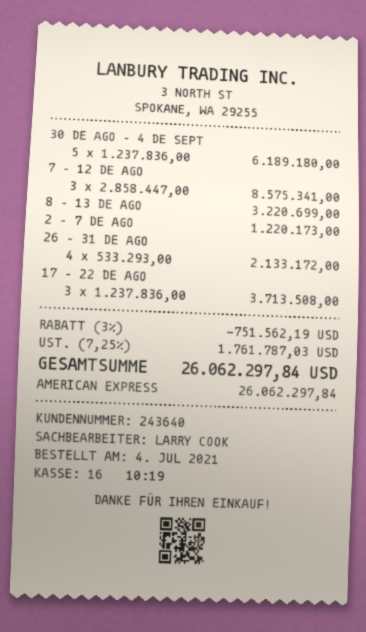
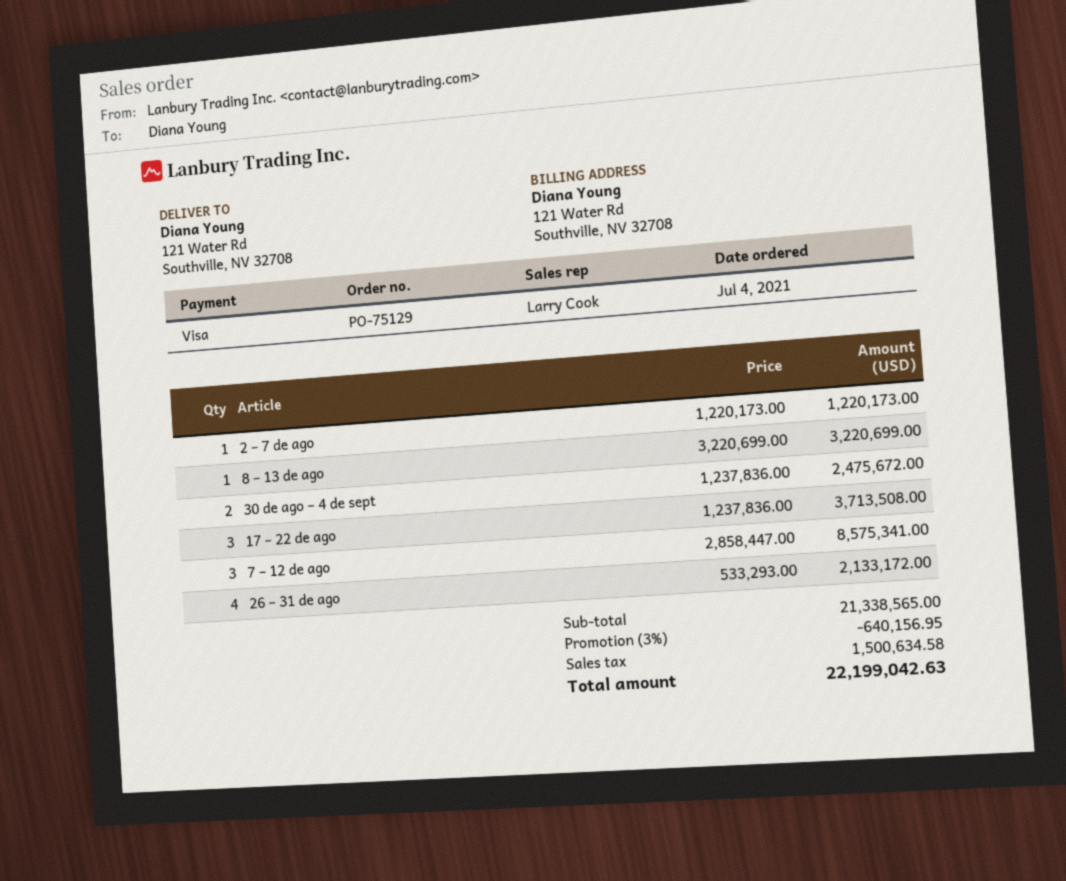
payment method: American Express -> Visa
30 DE AGO – 4 DE SEPT: 5 x 1237836.00 = 6189180.00 -> 2 x 1237836.00 = 2475672.00
discount: 3% = 751562.19 -> 3% = 640156.95
tax: 1761787.03 -> 1500634.58
total: 26062297.84 -> 22199042.63

